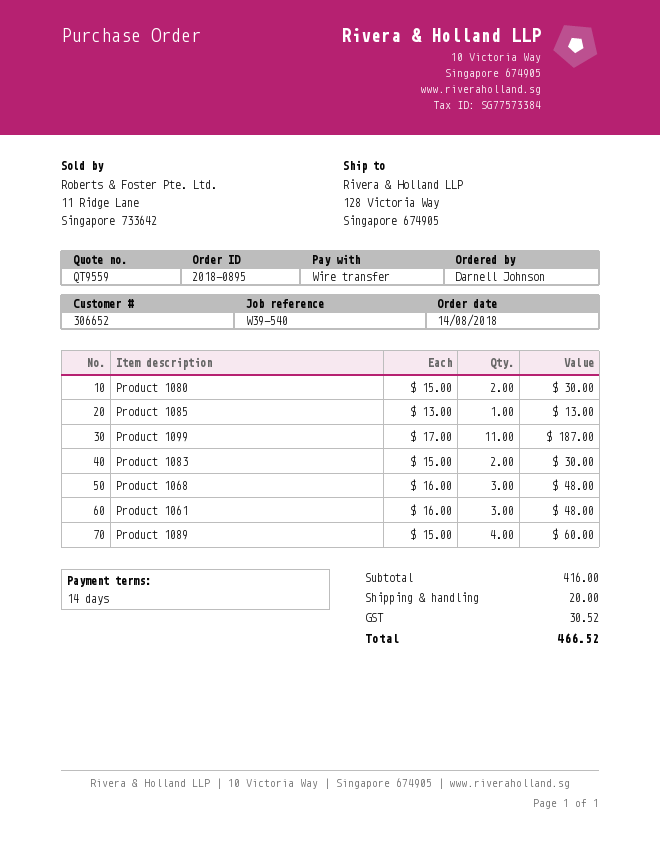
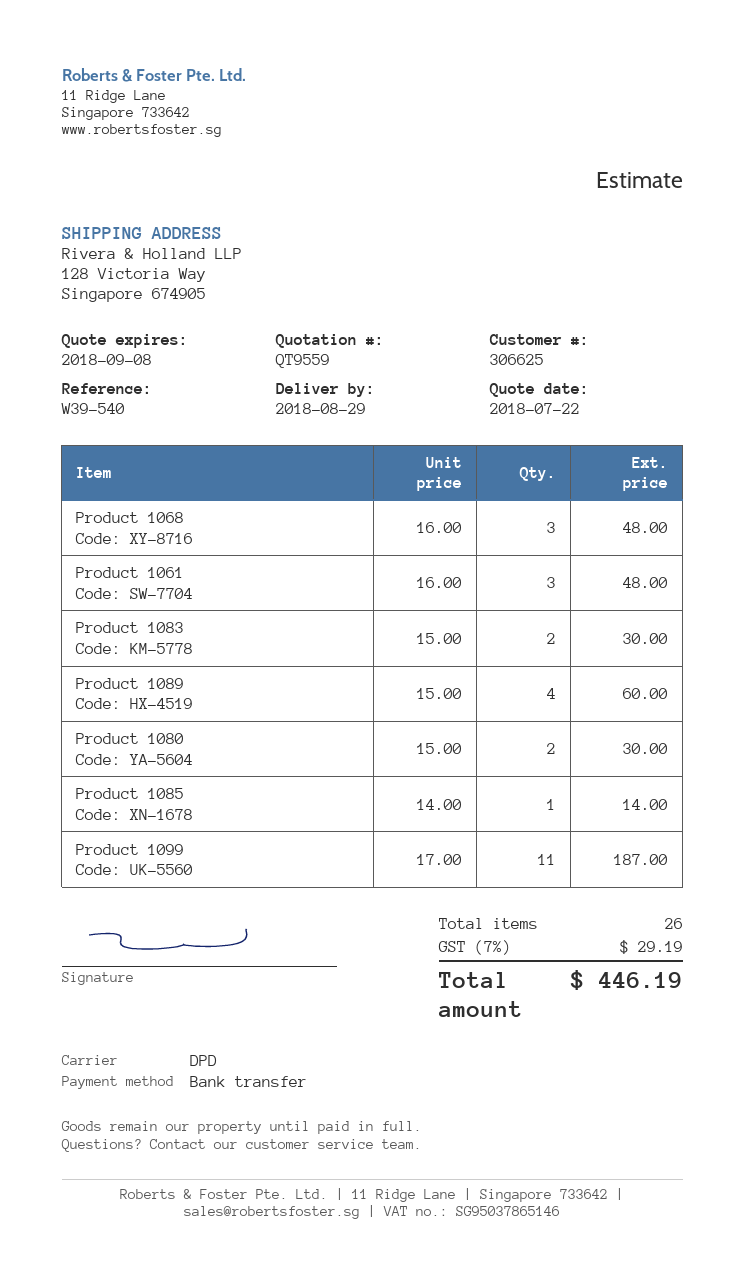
customer number: 306652 -> 306625
Product 1085: 1 x 13.00 = 13.00 -> 1 x 14.00 = 14.00
shipping: 20.00 -> none
tax: 30.52 -> 29.19
total: 466.52 -> 446.19

